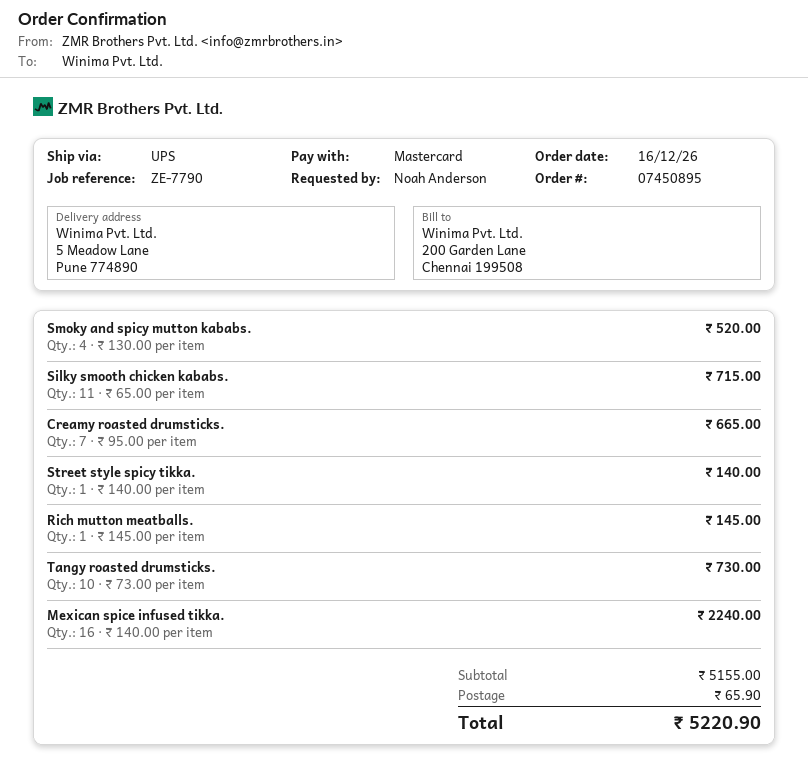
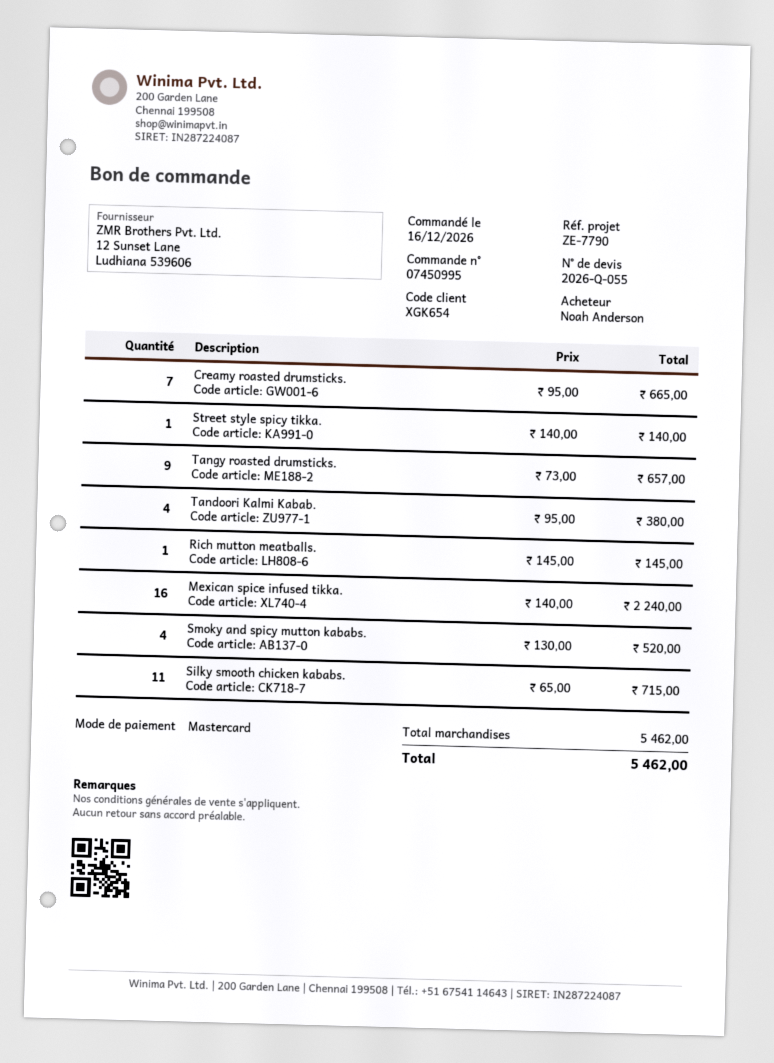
order number: 07450895 -> 07450995
Tangy roasted drumsticks.: 10 x 73.00 = 730.00 -> 9 x 73.00 = 657.00
Tandoori Kalmi Kabab.: none -> 4 x 95.00 = 380.00
subtotal: 5155.00 -> 5462.00
shipping: 65.90 -> none
total: 5220.90 -> 5462.00

